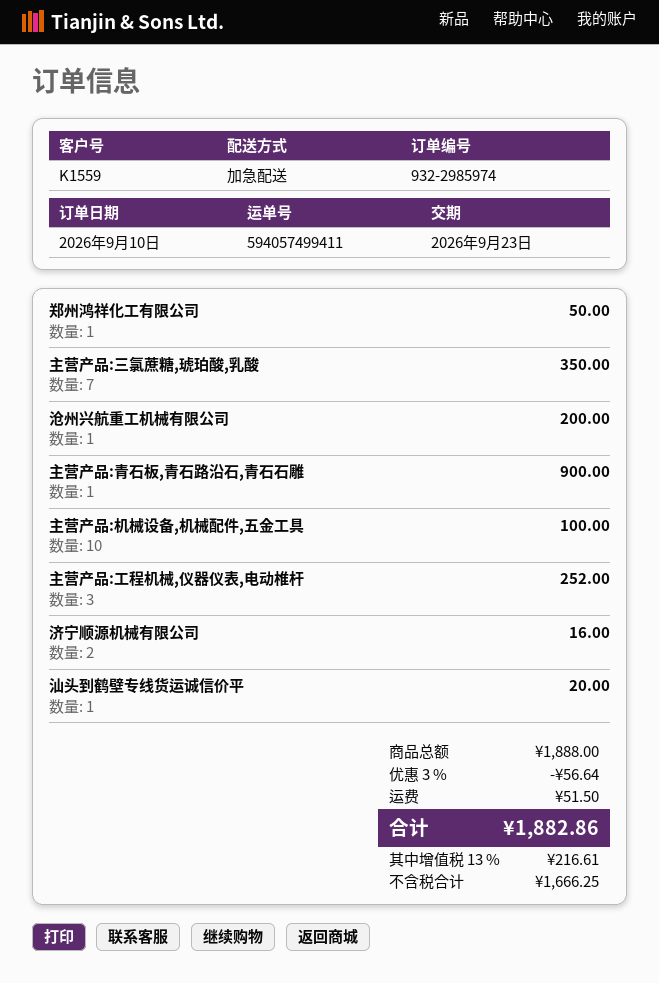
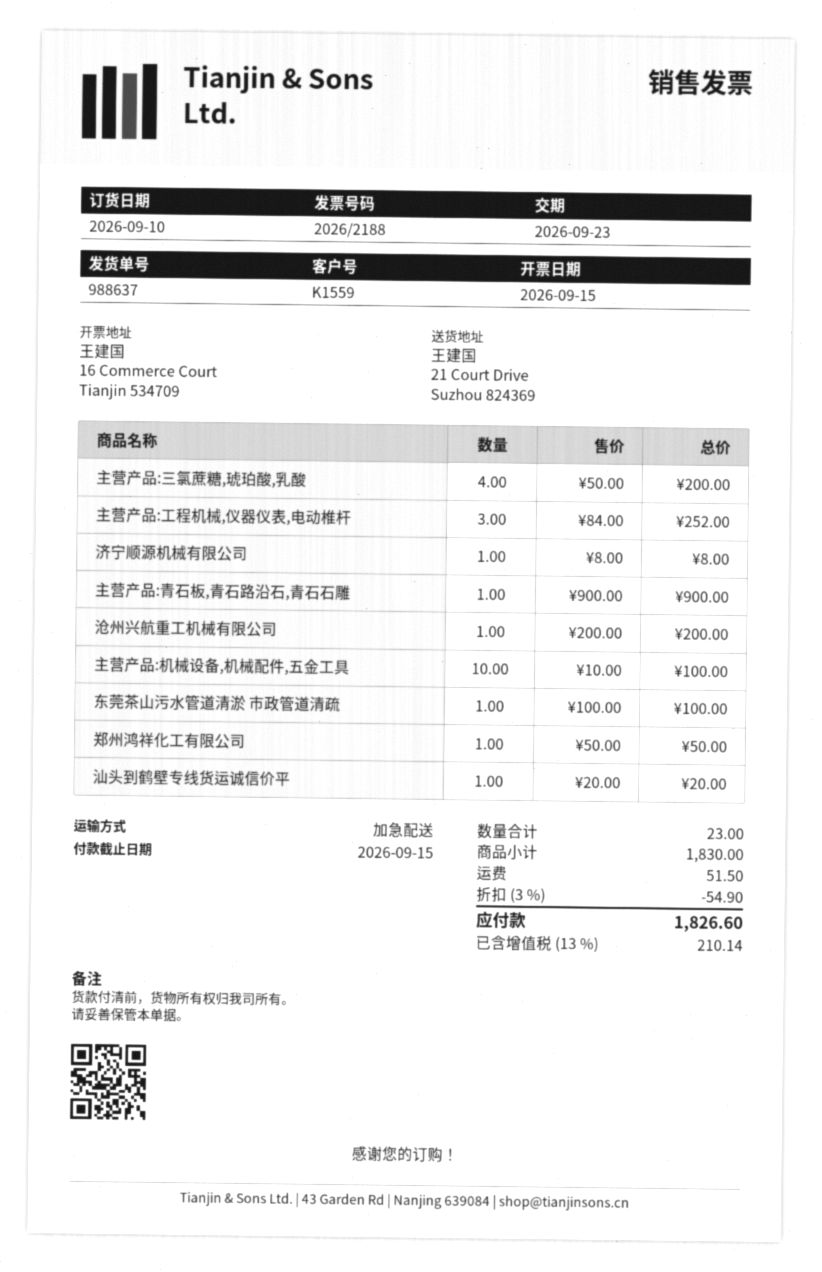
主营产品:三氯蔗糖,琥珀酸,乳酸: 7 for 350.00 -> 4 for 200.00
济宁顺源机械有限公司: 2 for 16.00 -> 1 for 8.00
东莞茶山污水管道清淤 市政管道清疏: none -> 1 for 100.00
subtotal: 1888.00 -> 1830.00
discount: 3% = 56.64 -> 3% = 54.90
tax: 13% = 216.61 -> 13% = 210.14
total: 1882.86 -> 1826.60

